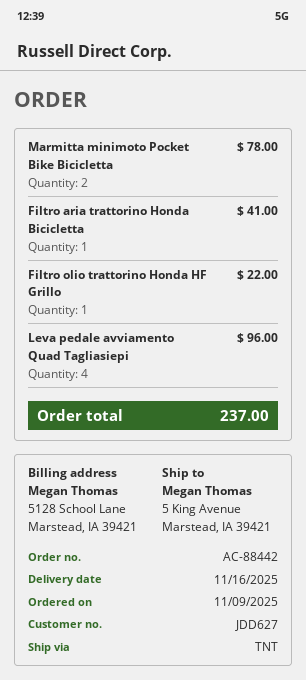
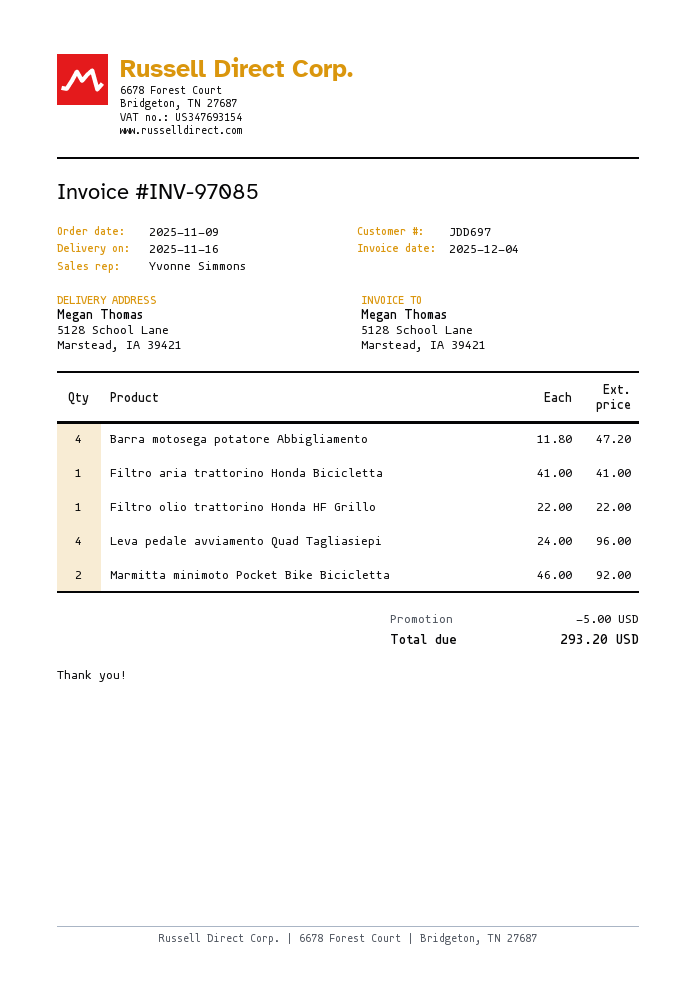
customer number: JDD627 -> JDD697
ship to: 5 King Avenue, Marstead, IA 39421 -> 5128 School Lane, Marstead, IA 39421
Marmitta minimoto Pocket Bike Bicicletta: 2 for 78.00 -> 2 for 92.00
Barra motosega potatore Abbigliamento: none -> 4 for 47.20
discount: none -> 5.00
total: 237.00 -> 293.20

